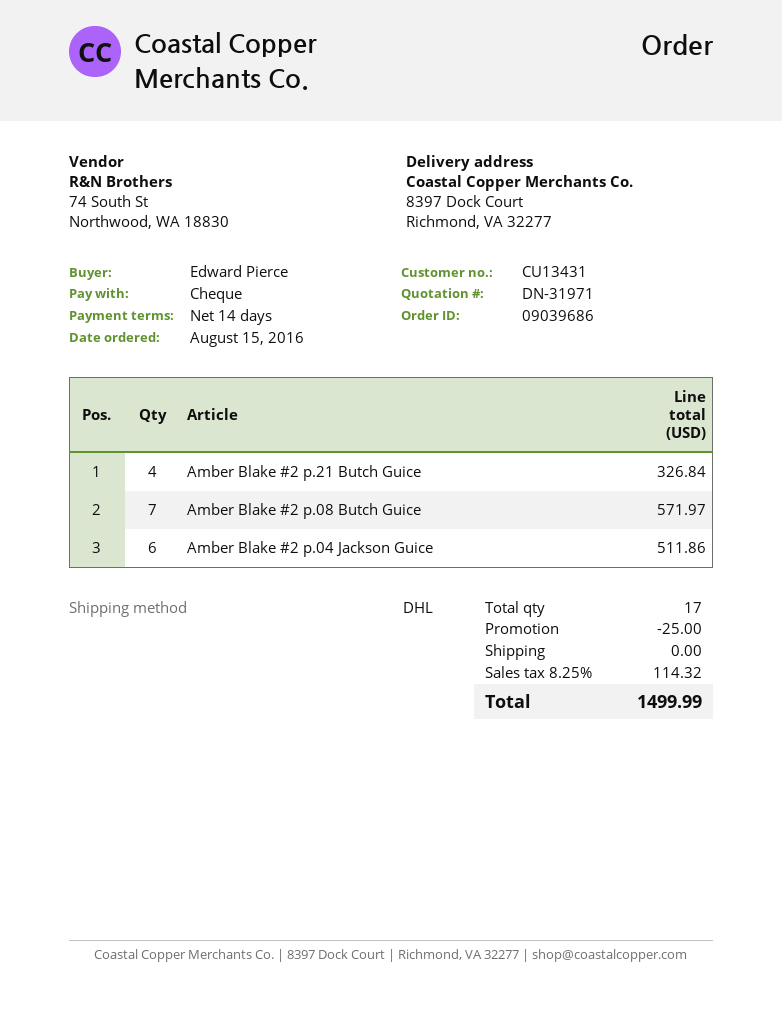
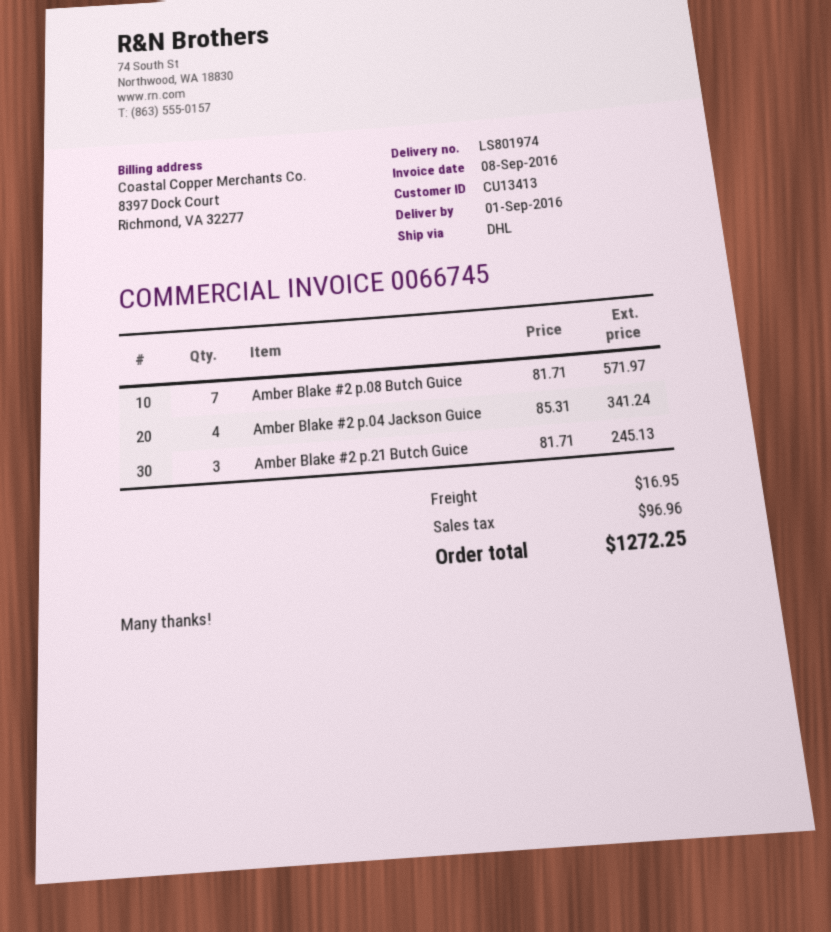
customer number: CU13431 -> CU13413
Amber Blake #2 p.21 Butch Guice: 4 for 326.84 -> 3 for 245.13
Amber Blake #2 p.04 Jackson Guice: 6 for 511.86 -> 4 for 341.24
discount: 25.00 -> none
shipping: 0.00 -> 16.95
tax: 114.32 -> 96.96
total: 1499.99 -> 1272.25

